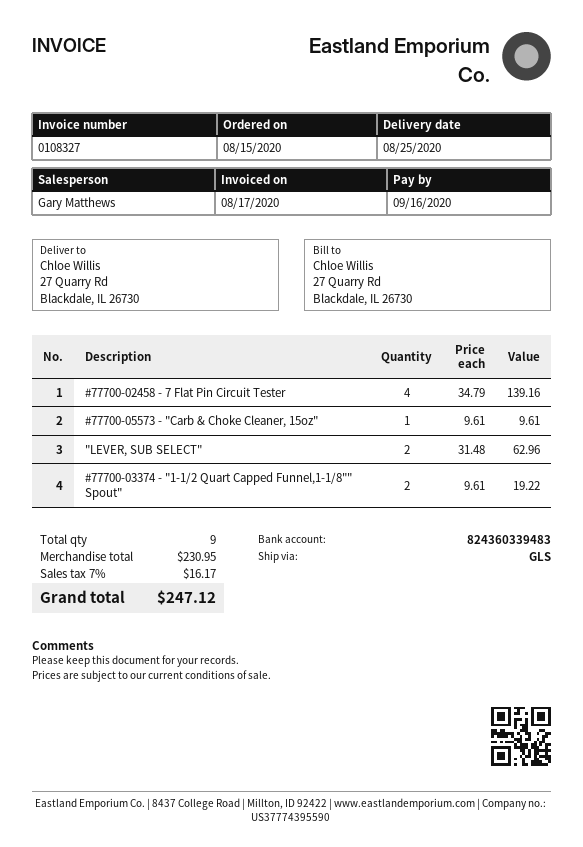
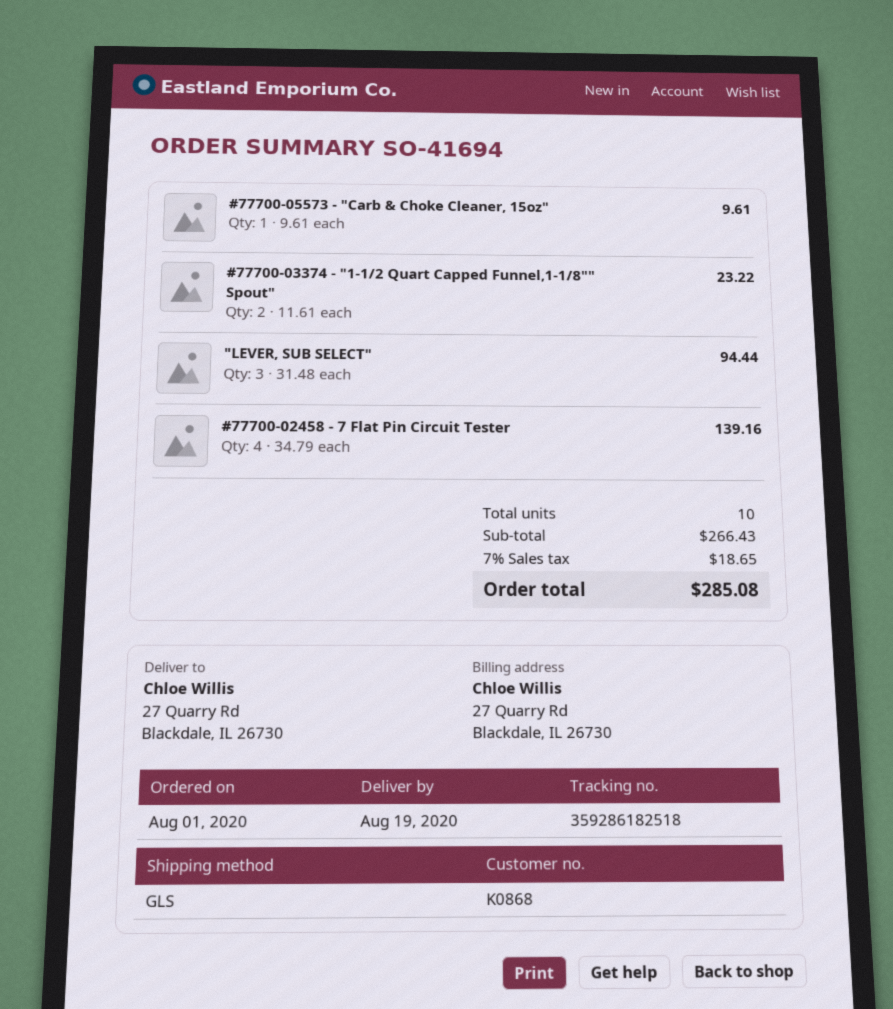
order date: 2020-08-15 -> 2020-08-01
delivery date: 2020-08-25 -> 2020-08-19
"LEVER, SUB SELECT": 2 x 31.48 = 62.96 -> 3 x 31.48 = 94.44
#77700-03374 - "1-1/2 Quart Capped Funnel,1-1/8"" Spout": 2 x 9.61 = 19.22 -> 2 x 11.61 = 23.22
total quantity: 9 -> 10
subtotal: 230.95 -> 266.43
tax: 7% = 16.17 -> 7% = 18.65
total: 247.12 -> 285.08

